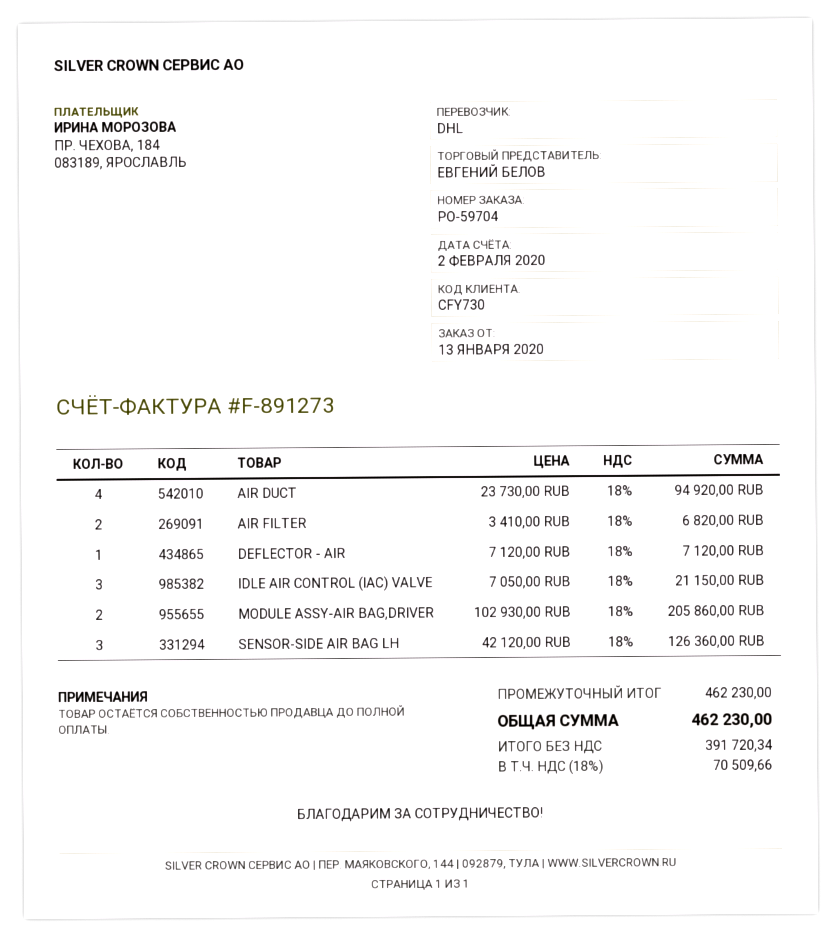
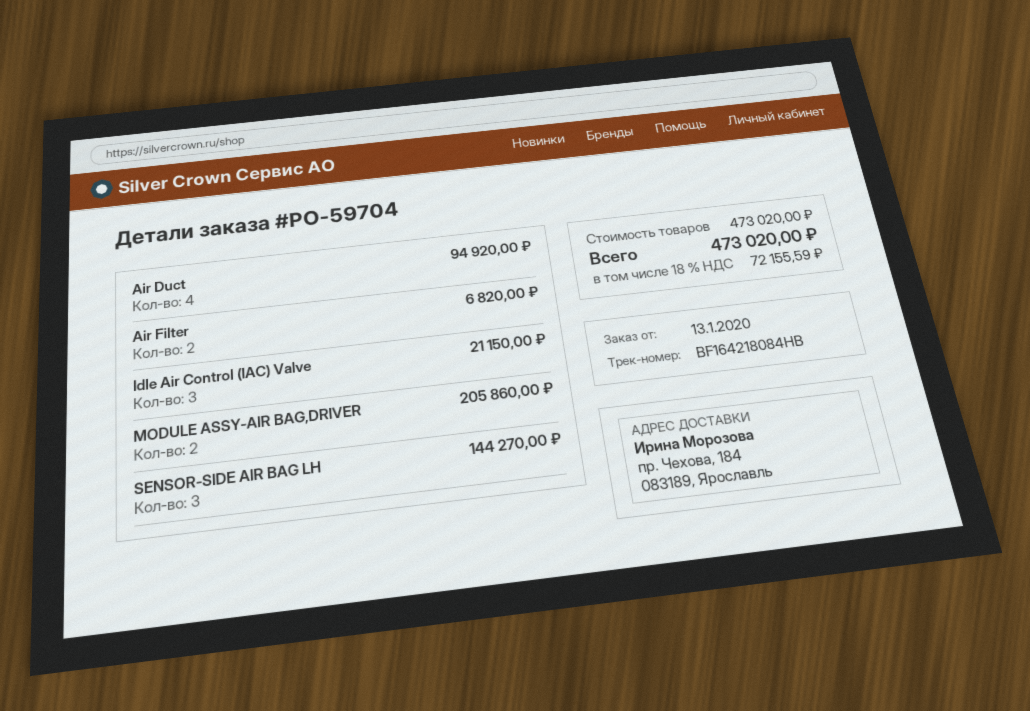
DEFLECTOR - AIR: 1 for 7120.00 -> none
SENSOR-SIDE AIR BAG LH: 3 for 126360.00 -> 3 for 144270.00
subtotal: 462230.00 -> 473020.00
tax: 18% = 70509.66 -> 18% = 72155.59
total: 462230.00 -> 473020.00

